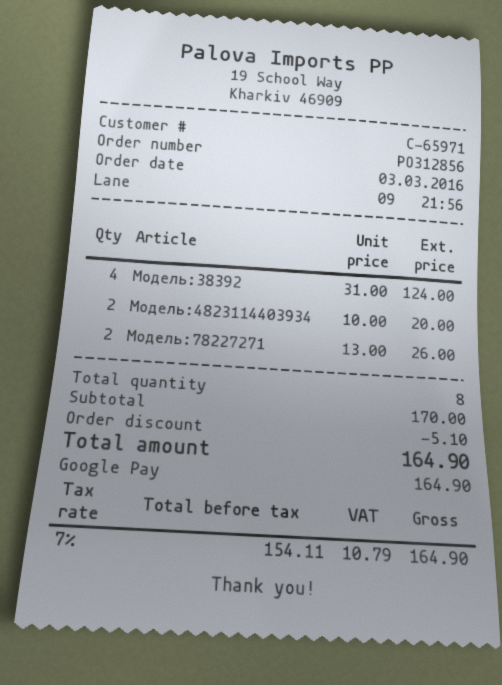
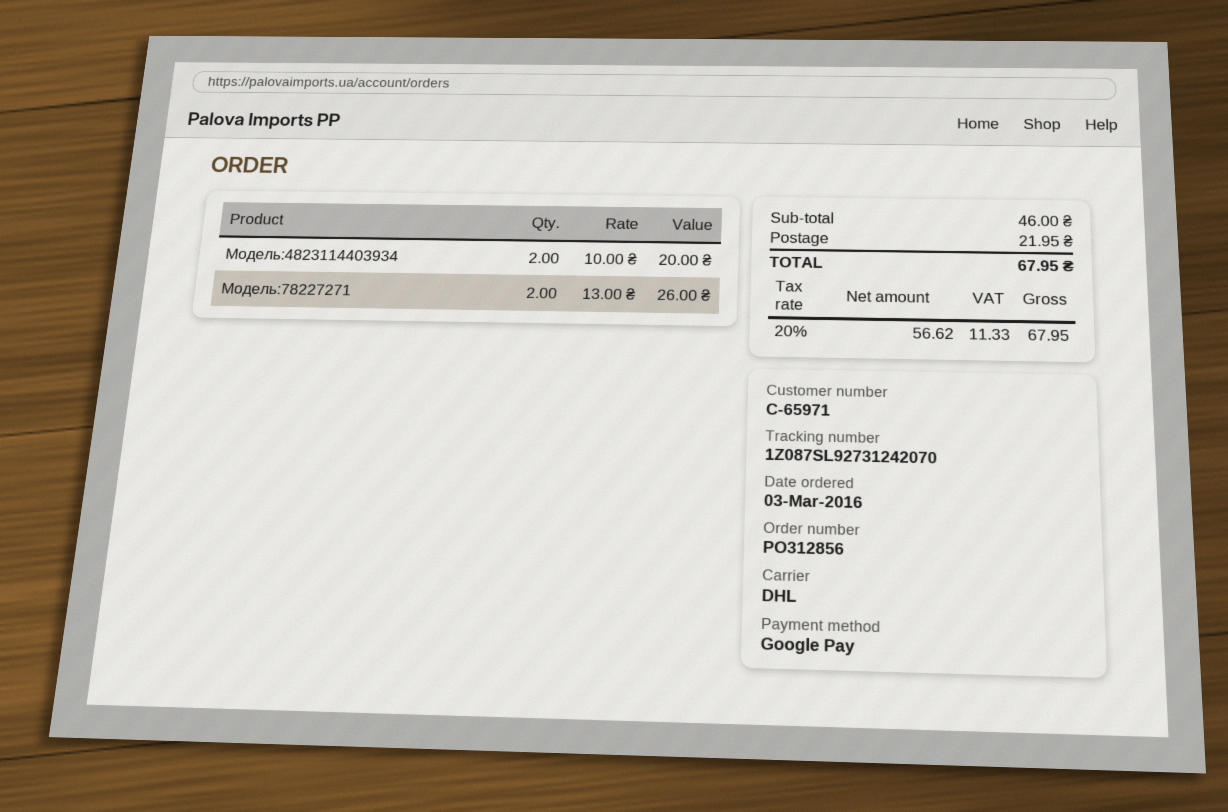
Модель:38392: 4 x 31.00 = 124.00 -> none
subtotal: 170.00 -> 46.00
discount: 5.10 -> none
shipping: none -> 21.95
net: 154.11 -> 56.62
tax: 7% = 10.79 -> 20% = 11.33
total: 164.90 -> 67.95

